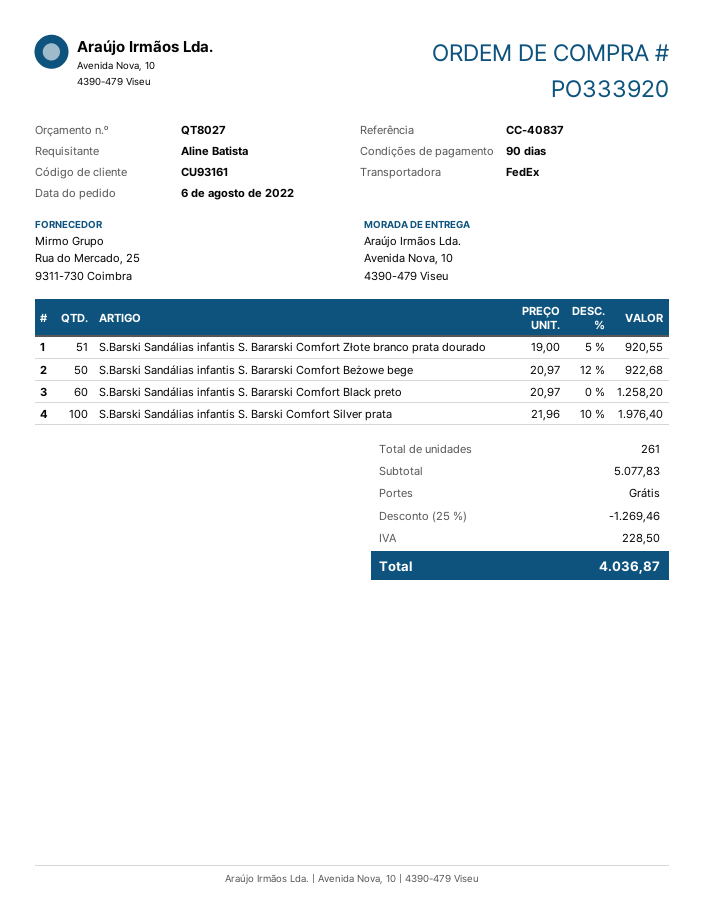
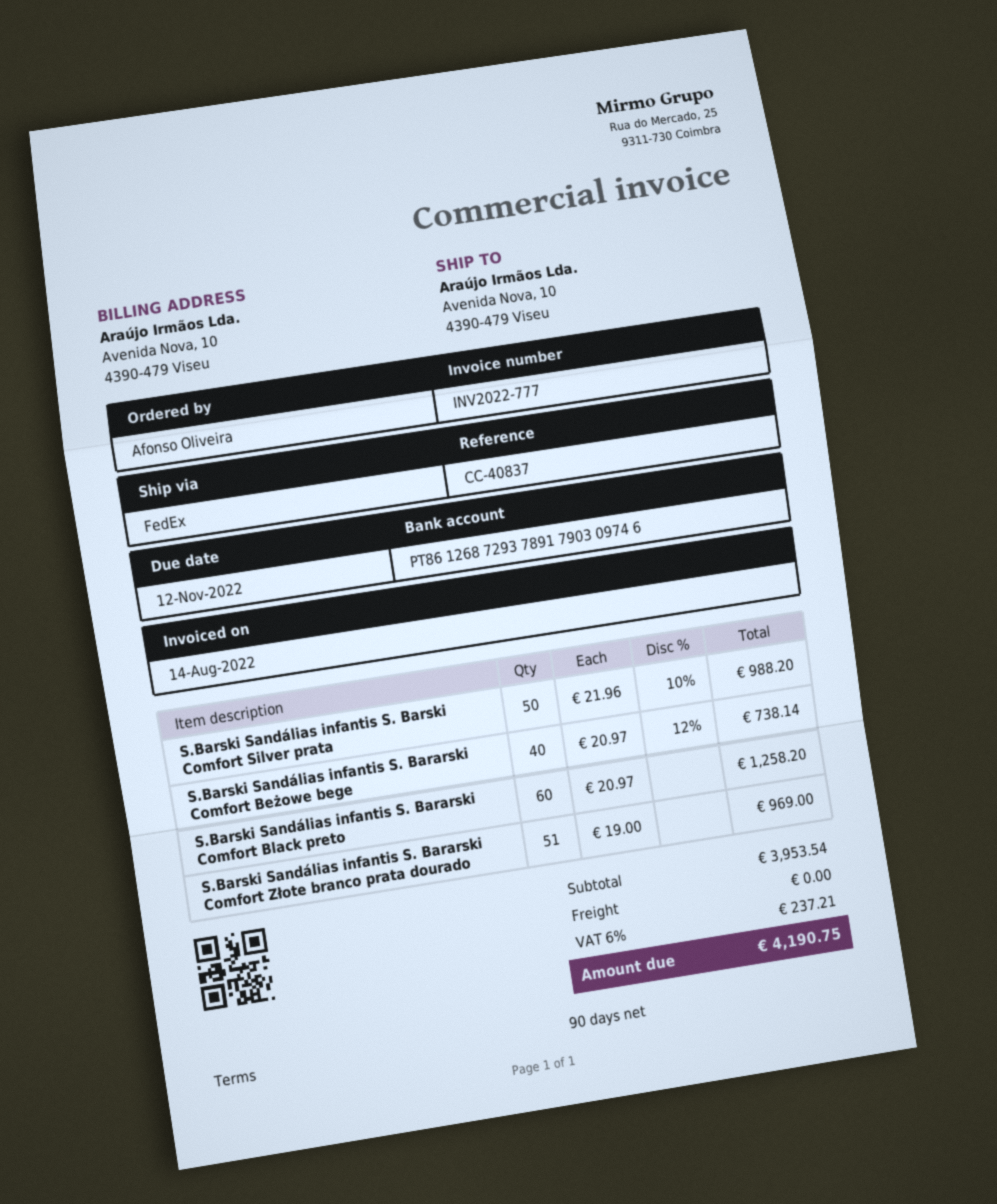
ordered by: Aline Batista -> Afonso Oliveira
S.Barski Sandálias infantis S. Bararski Comfort Złote branco prata dourado: 51 x 19.00 - 5% = 920.55 -> 51 x 19.00 = 969.00
S.Barski Sandálias infantis S. Bararski Comfort Beżowe bege: 50 x 20.97 - 12% = 922.68 -> 40 x 20.97 - 12% = 738.14
S.Barski Sandálias infantis S. Barski Comfort Silver prata: 100 x 21.96 - 10% = 1976.40 -> 50 x 21.96 - 10% = 988.20
subtotal: 5077.83 -> 3953.54
discount: 25% = 1269.46 -> none
tax: 228.50 -> 237.21
total: 4036.87 -> 4190.75

